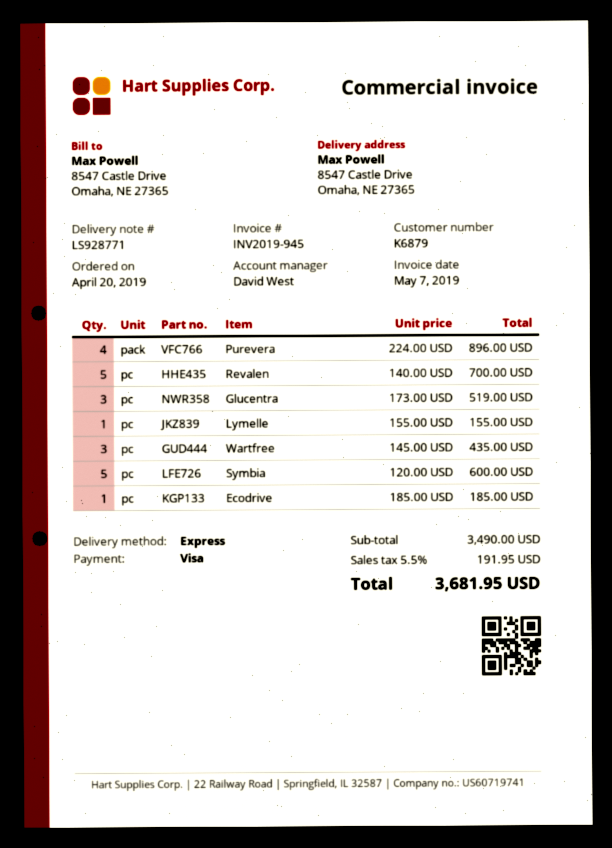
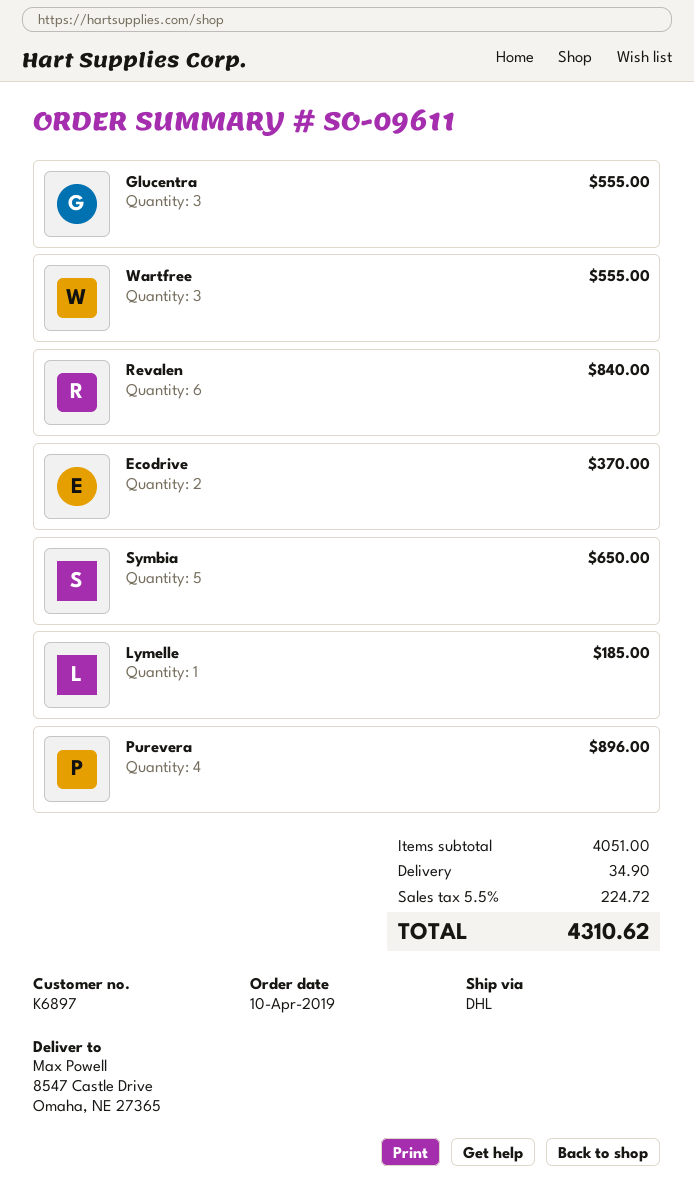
order date: 2019-04-20 -> 2019-04-10
customer number: K6879 -> K6897
shipping method: express -> DHL
Revalen: 5 for 700.00 -> 6 for 840.00
Glucentra: 3 for 519.00 -> 3 for 555.00
Lymelle: 1 for 155.00 -> 1 for 185.00
Wartfree: 3 for 435.00 -> 3 for 555.00
Symbia: 5 for 600.00 -> 5 for 650.00
Ecodrive: 1 for 185.00 -> 2 for 370.00
subtotal: 3490.00 -> 4051.00
shipping: none -> 34.90
tax: 5.5% = 191.95 -> 5.5% = 224.72
total: 3681.95 -> 4310.62

